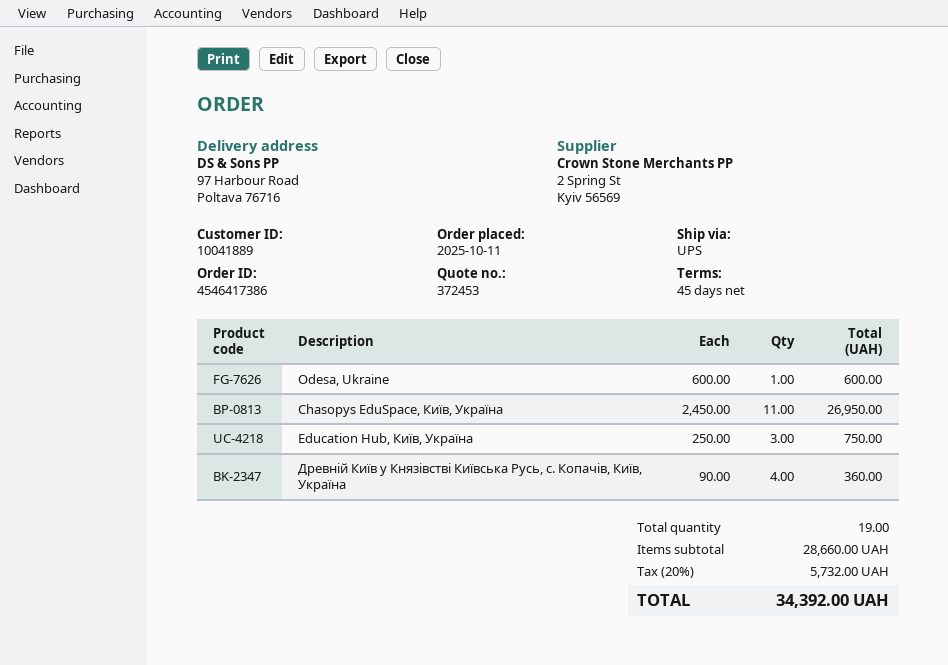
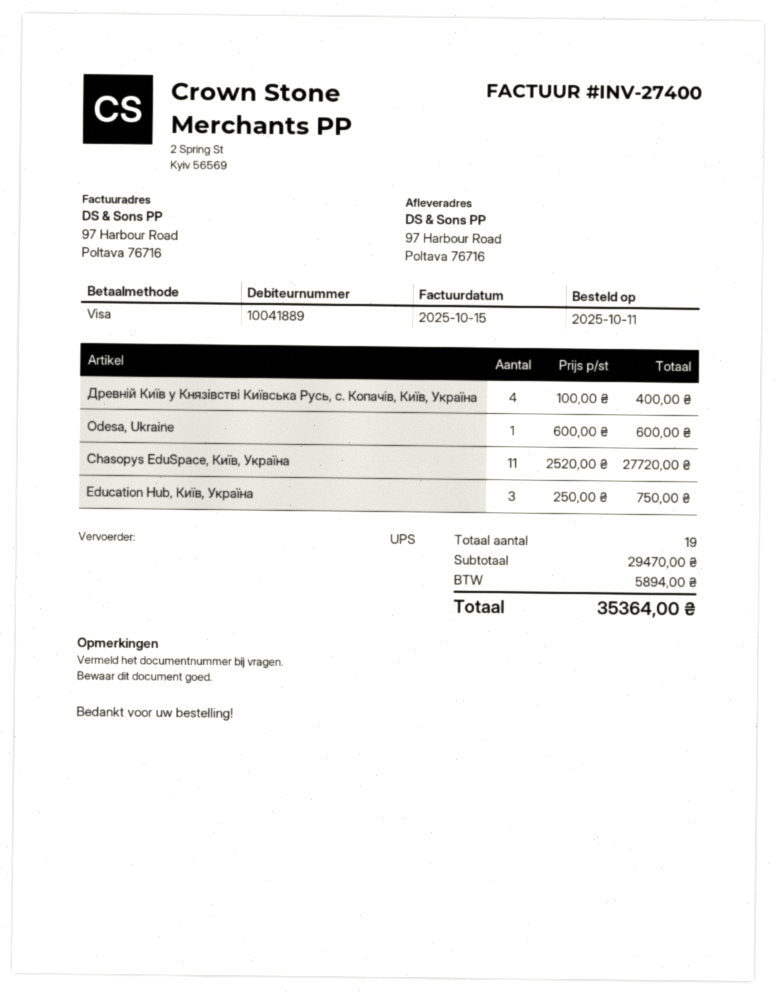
Chasopys EduSpace, Київ, Україна: 11 x 2450.00 = 26950.00 -> 11 x 2520.00 = 27720.00
Древній Київ у Князівстві Київська Русь, с. Копачів, Київ, Україна: 4 x 90.00 = 360.00 -> 4 x 100.00 = 400.00
subtotal: 28660.00 -> 29470.00
tax: 5732.00 -> 5894.00
total: 34392.00 -> 35364.00

